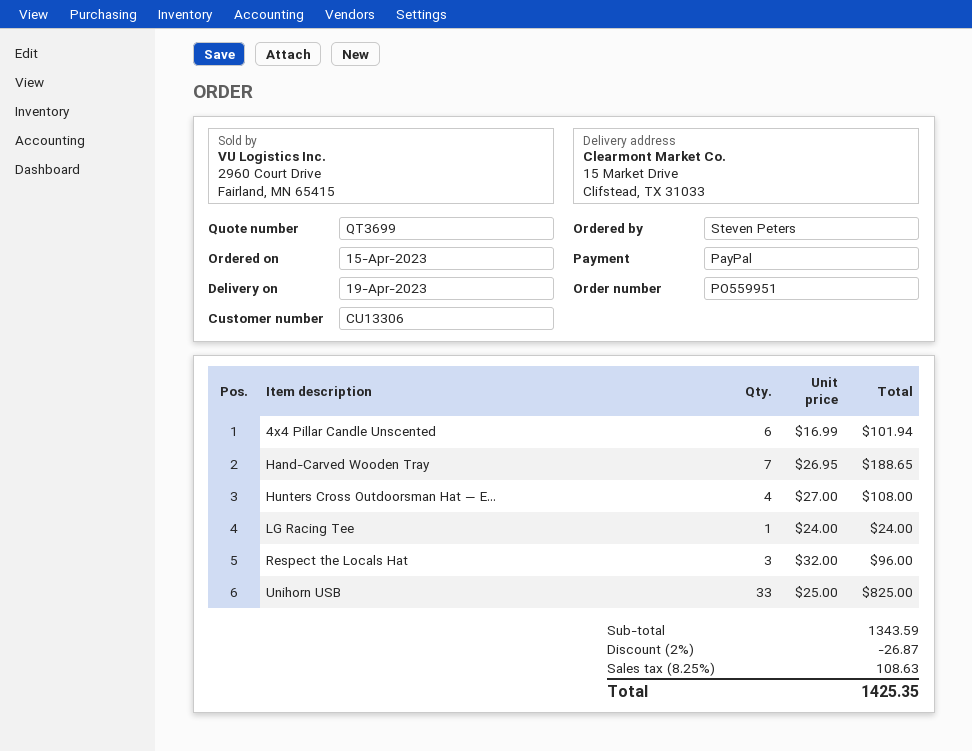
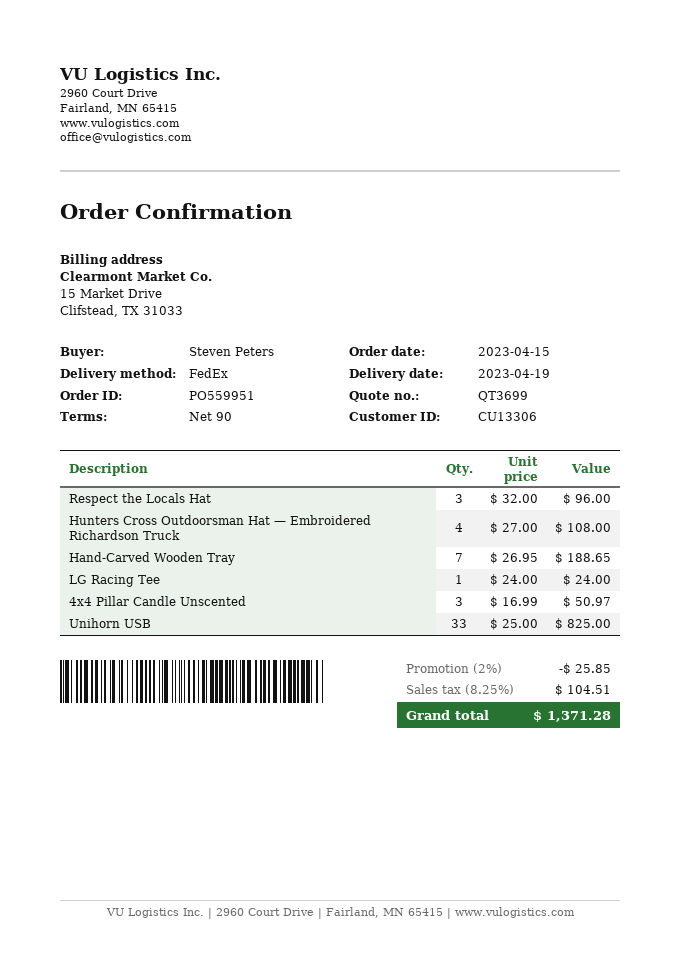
4x4 Pillar Candle Unscented: 6 x 16.99 = 101.94 -> 3 x 16.99 = 50.97
discount: 2% = 26.87 -> 2% = 25.85
tax: 8.25% = 108.63 -> 8.25% = 104.51
total: 1425.35 -> 1371.28

